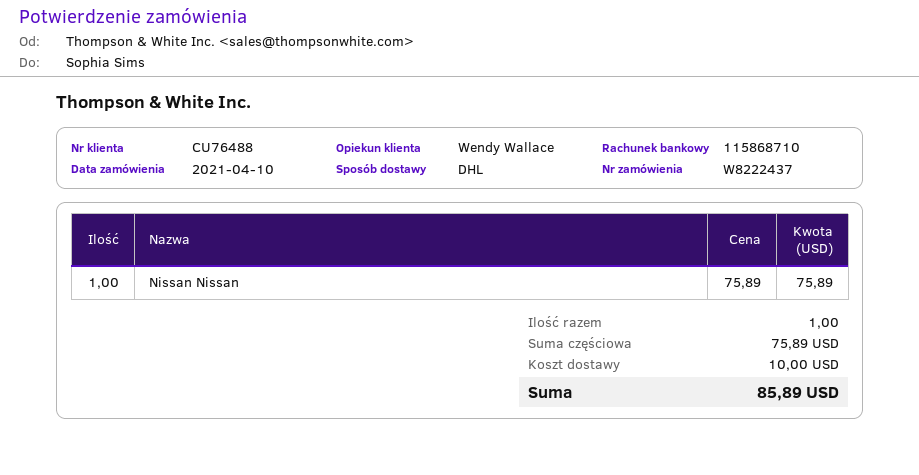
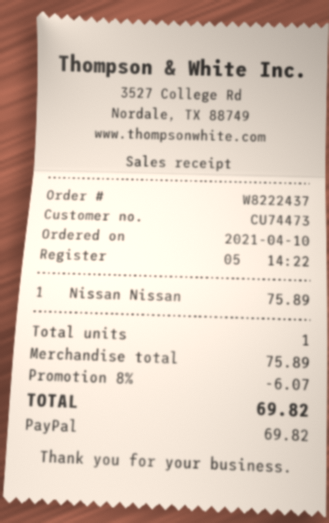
customer number: CU76488 -> CU74473
discount: none -> 8% = 6.07
shipping: 10.00 -> none
total: 85.89 -> 69.82

